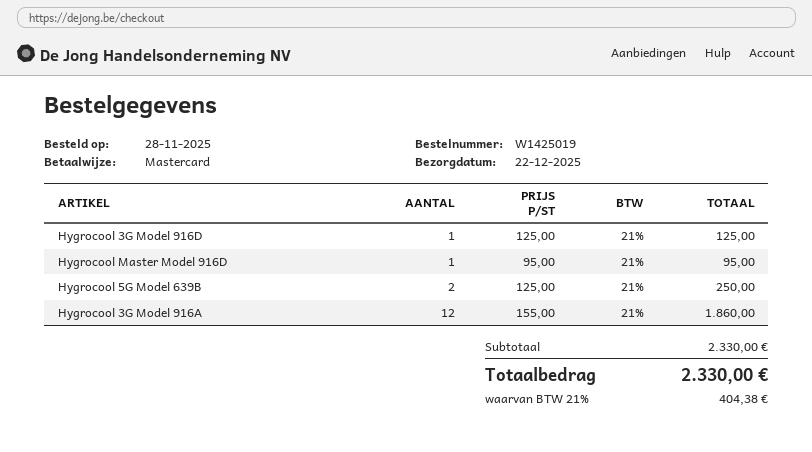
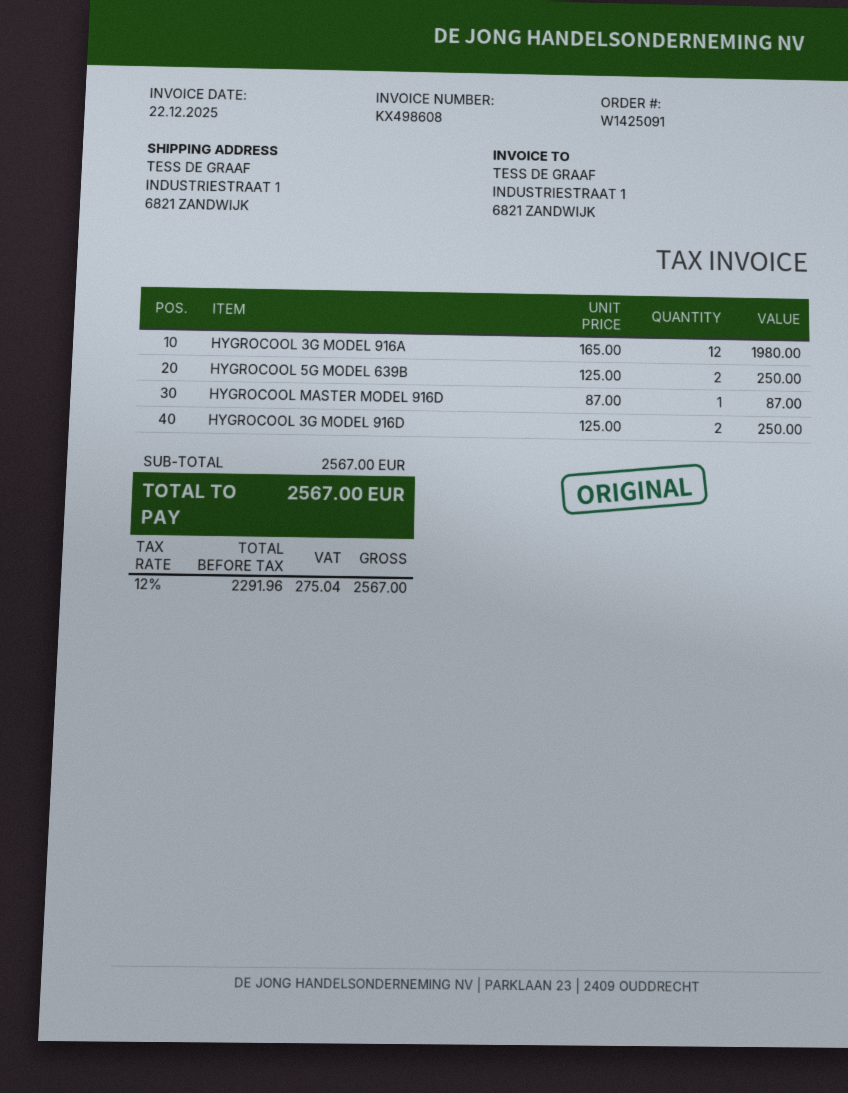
order number: W1425019 -> W1425091
Hygrocool 3G Model 916D: 1 x 125.00 = 125.00 -> 2 x 125.00 = 250.00
Hygrocool Master Model 916D: 1 x 95.00 = 95.00 -> 1 x 87.00 = 87.00
Hygrocool 3G Model 916A: 12 x 155.00 = 1860.00 -> 12 x 165.00 = 1980.00
subtotal: 2330.00 -> 2567.00
tax: 21% = 404.38 -> 12% = 275.04
total: 2330.00 -> 2567.00

